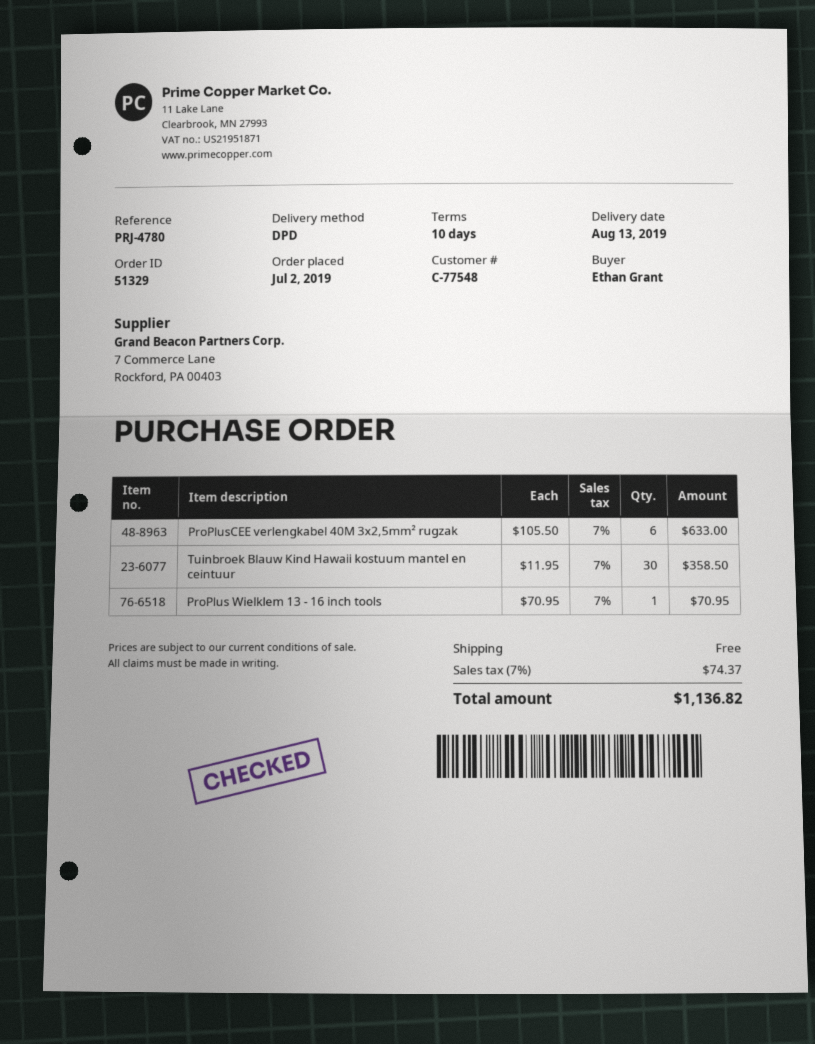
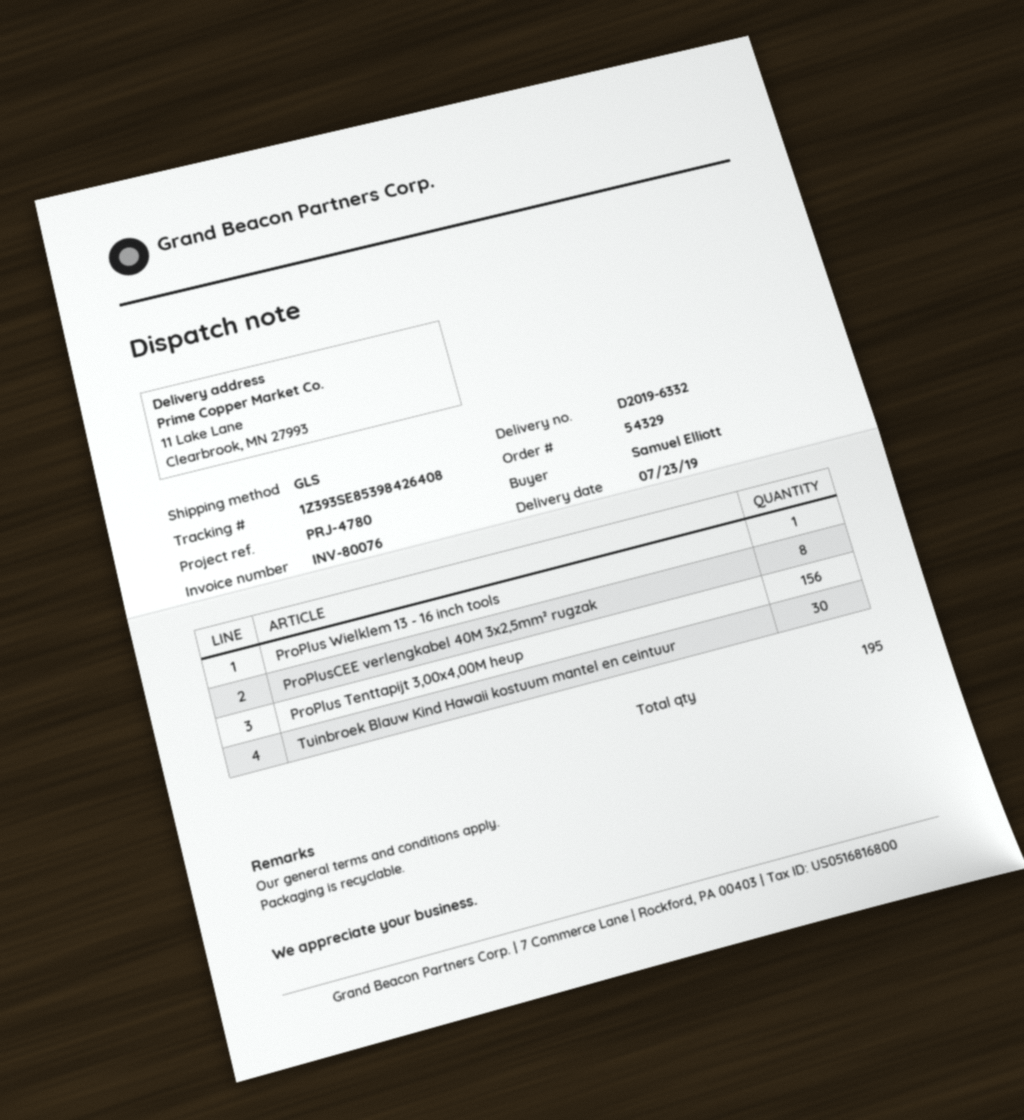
order number: 51329 -> 54329
delivery date: 2019-08-13 -> 2019-07-23
ordered by: Ethan Grant -> Samuel Elliott
shipping method: DPD -> GLS
ProPlusCEE verlengkabel 40M 3x2,5mm² rugzak: 6 -> 8
ProPlus Tenttapijt 3,00x4,00M heup: none -> 156

